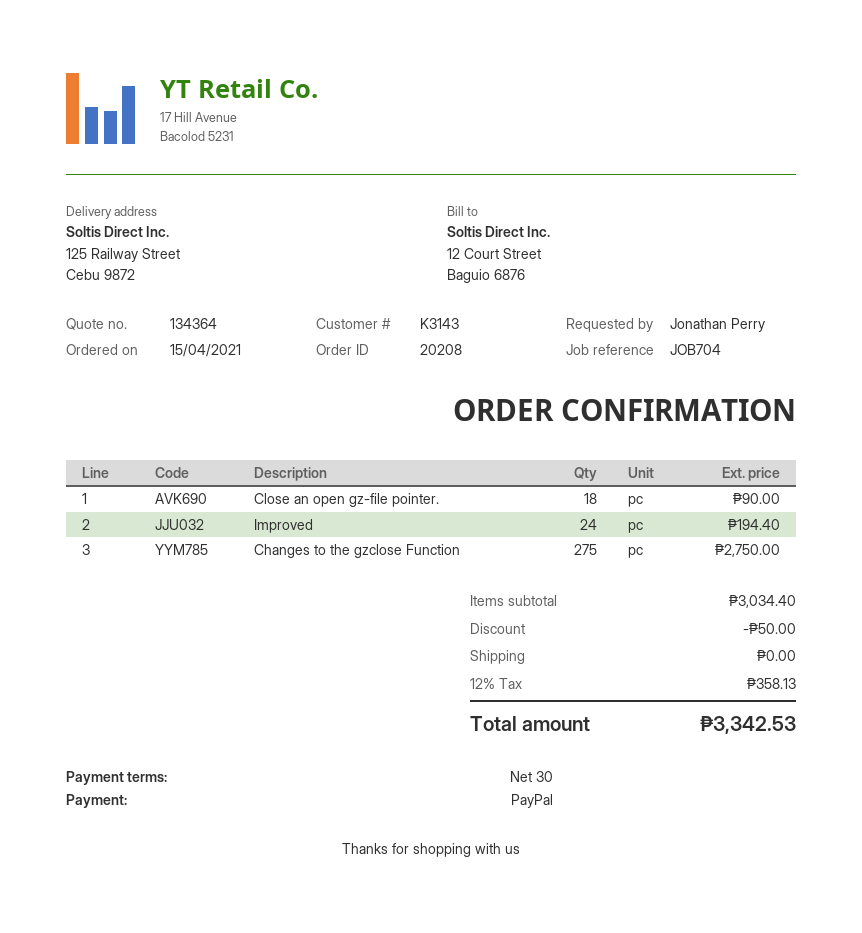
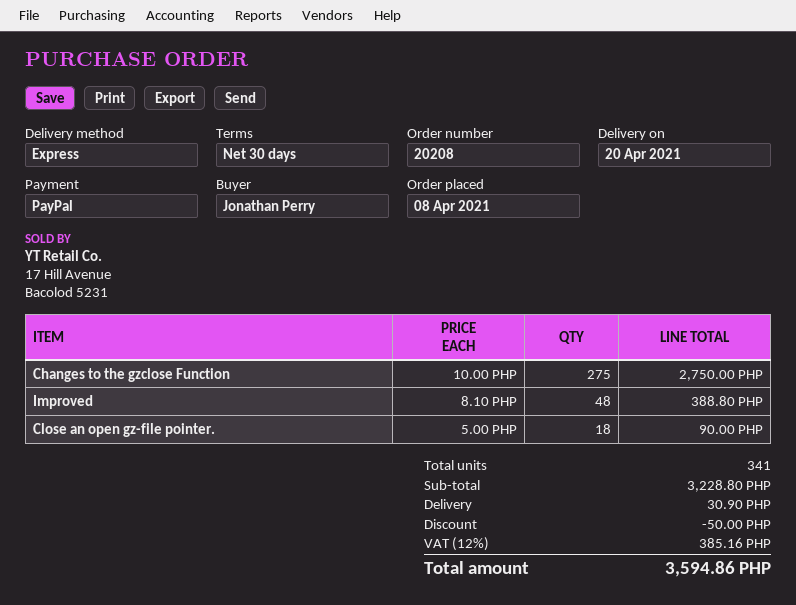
order date: 2021-04-15 -> 2021-04-08
Improved: 24 for 194.40 -> 48 for 388.80
subtotal: 3034.40 -> 3228.80
shipping: 0.00 -> 30.90
tax: 12% = 358.13 -> 12% = 385.16
total: 3342.53 -> 3594.86

